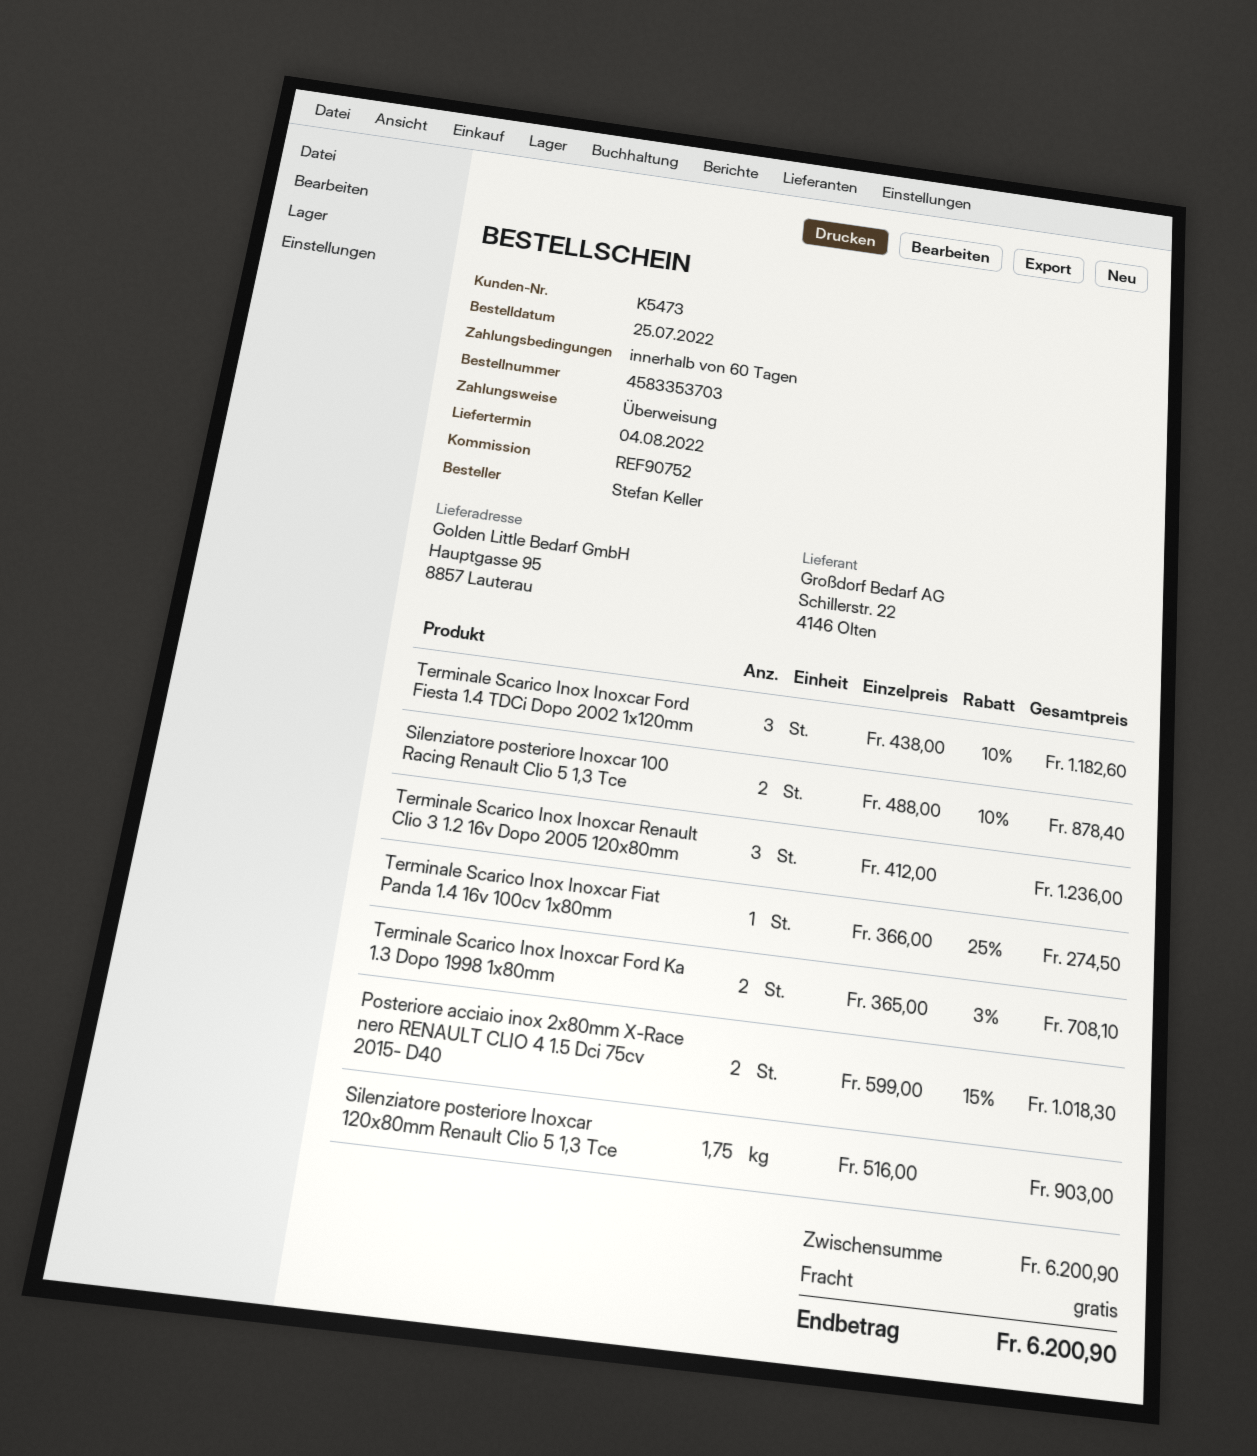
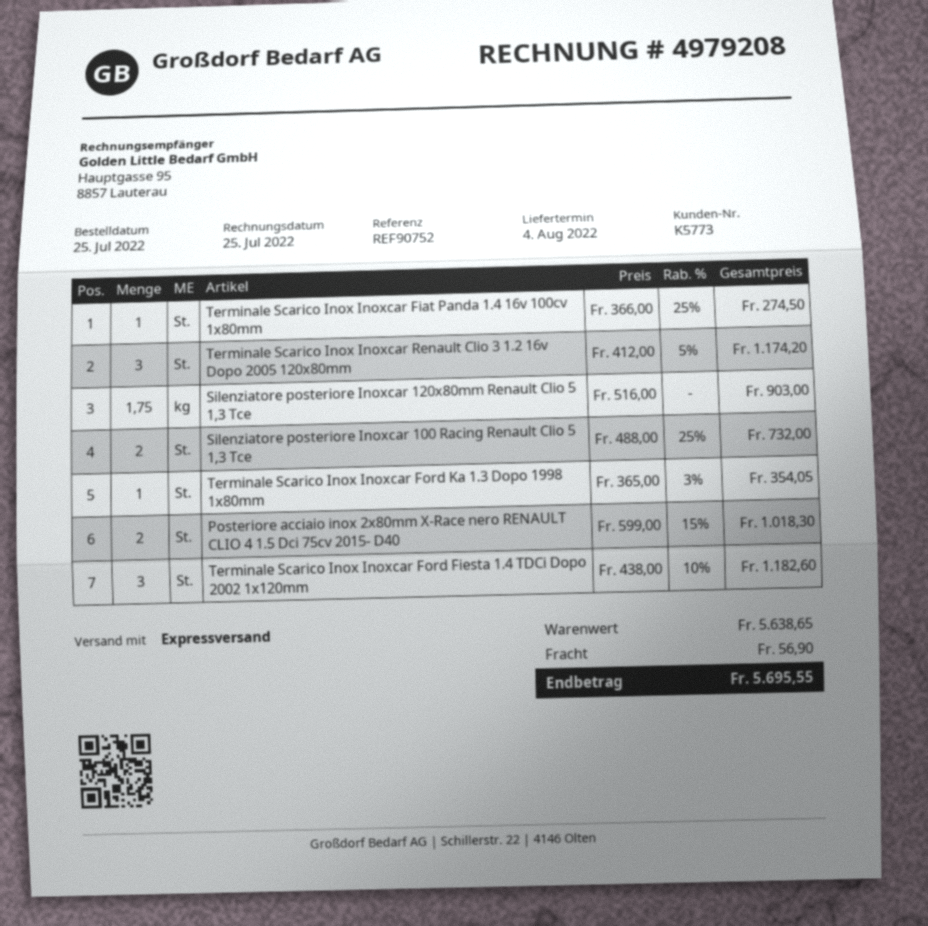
customer number: K5473 -> K5773
Silenziatore posteriore Inoxcar 100 Racing Renault Clio 5 1,3 Tce: 2 x 488.00 - 10% = 878.40 -> 2 x 488.00 - 25% = 732.00
Terminale Scarico Inox Inoxcar Renault Clio 3 1.2 16v Dopo 2005 120x80mm: 3 x 412.00 = 1236.00 -> 3 x 412.00 - 5% = 1174.20
Terminale Scarico Inox Inoxcar Ford Ka 1.3 Dopo 1998 1x80mm: 2 x 365.00 - 3% = 708.10 -> 1 x 365.00 - 3% = 354.05
subtotal: 6200.90 -> 5638.65
shipping: 0.00 -> 56.90
total: 6200.90 -> 5695.55

